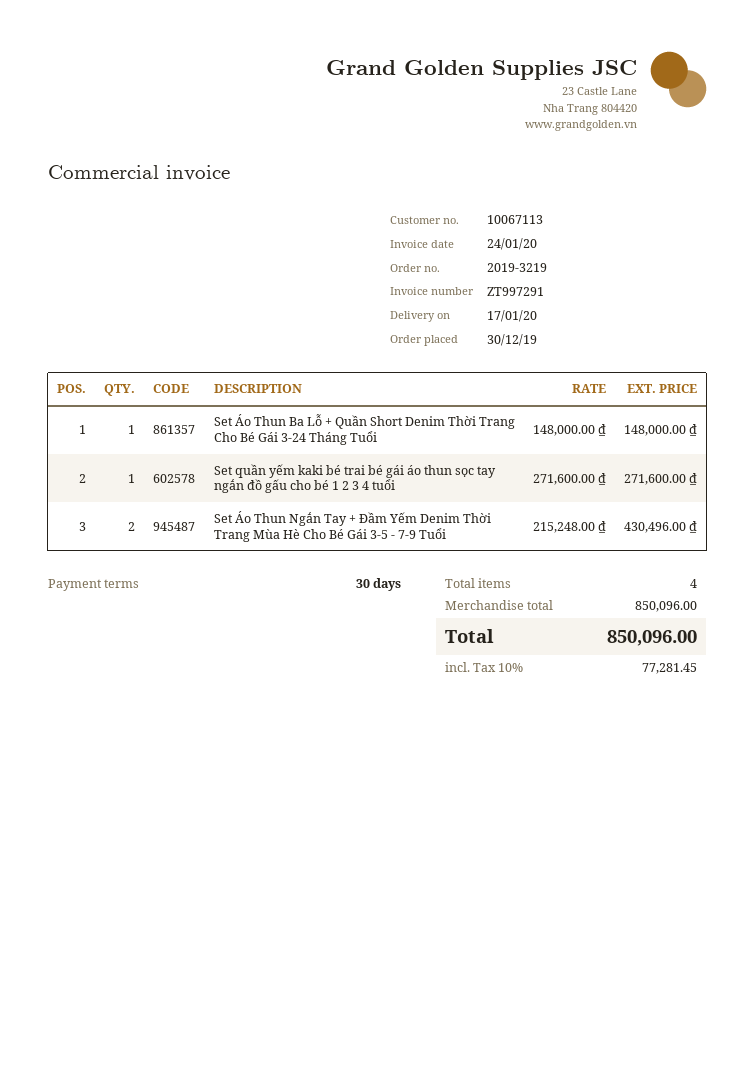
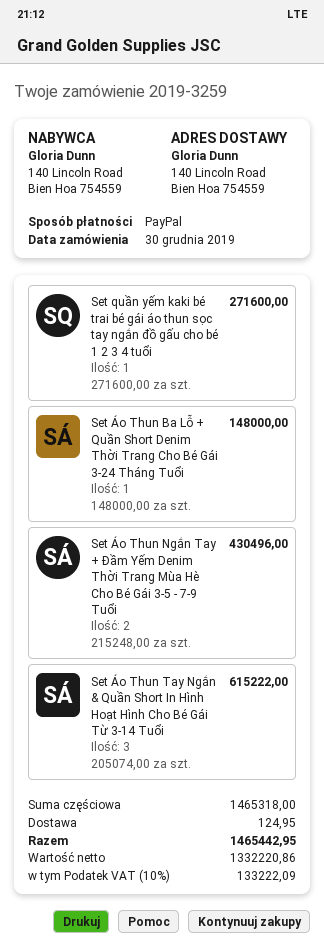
order number: 2019-3219 -> 2019-3259
Set Áo Thun Tay Ngắn & Quần Short In Hình Hoạt Hình Cho Bé Gái Từ 3-14 Tuổi: none -> 3 x 205074.00 = 615222.00
subtotal: 850096.00 -> 1465318.00
shipping: none -> 124.95
tax: 10% = 77281.45 -> 10% = 133222.09
total: 850096.00 -> 1465442.95

